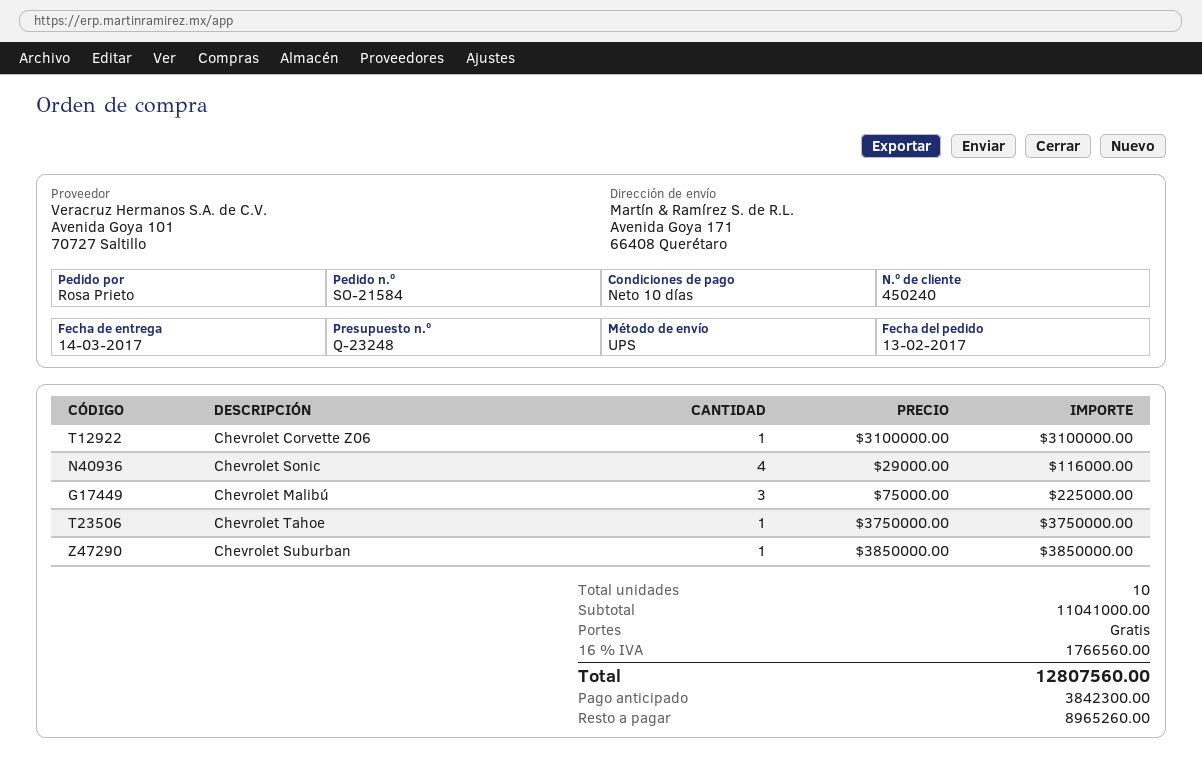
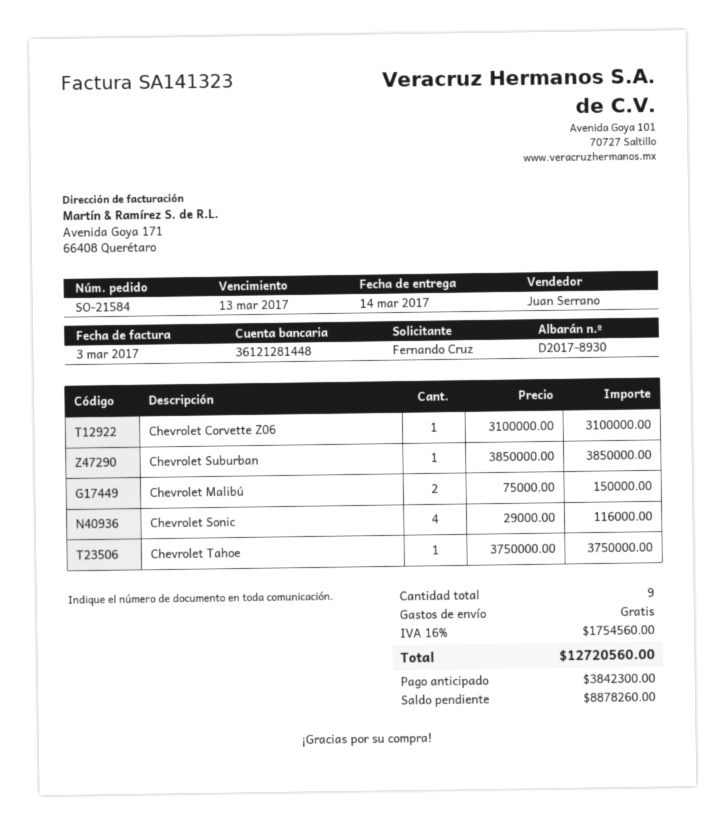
ordered by: Rosa Prieto -> Fernando Cruz
Chevrolet Malibú: 3 x 75000.00 = 225000.00 -> 2 x 75000.00 = 150000.00
total quantity: 10 -> 9
tax: 16% = 1766560.00 -> 16% = 1754560.00
total: 12807560.00 -> 12720560.00
balance: 8965260.00 -> 8878260.00

